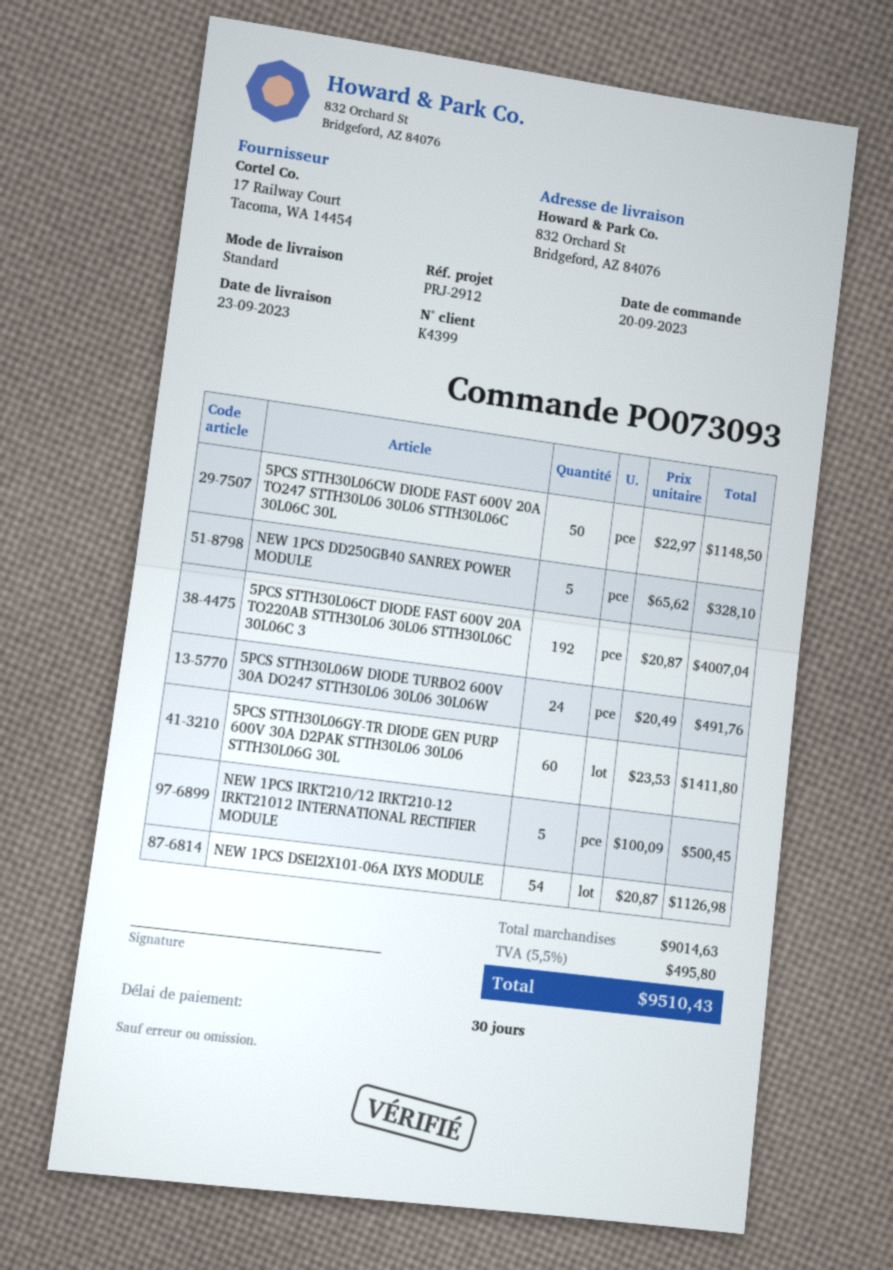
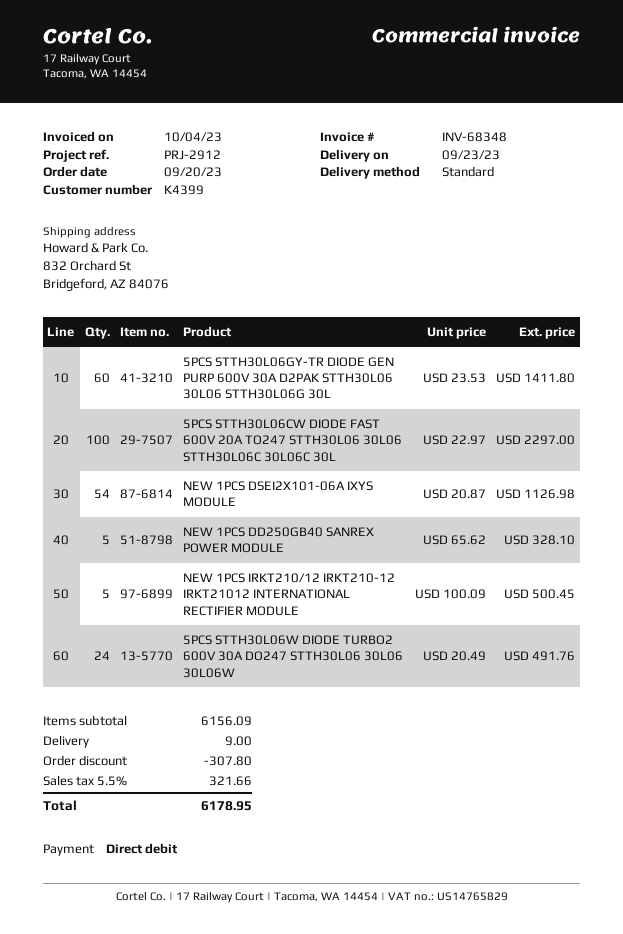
5PCS STTH30L06CW DIODE FAST 600V 20A TO247 STTH30L06 30L06 STTH30L06C 30L06C 30L: 50 x 22.97 = 1148.50 -> 100 x 22.97 = 2297.00
5PCS STTH30L06CT DIODE FAST 600V 20A TO220AB STTH30L06 30L06 STTH30L06C 30L06C 3: 192 x 20.87 = 4007.04 -> none
subtotal: 9014.63 -> 6156.09
discount: none -> 307.80
shipping: none -> 9.00
tax: 5.5% = 495.80 -> 5.5% = 321.66
total: 9510.43 -> 6178.95

